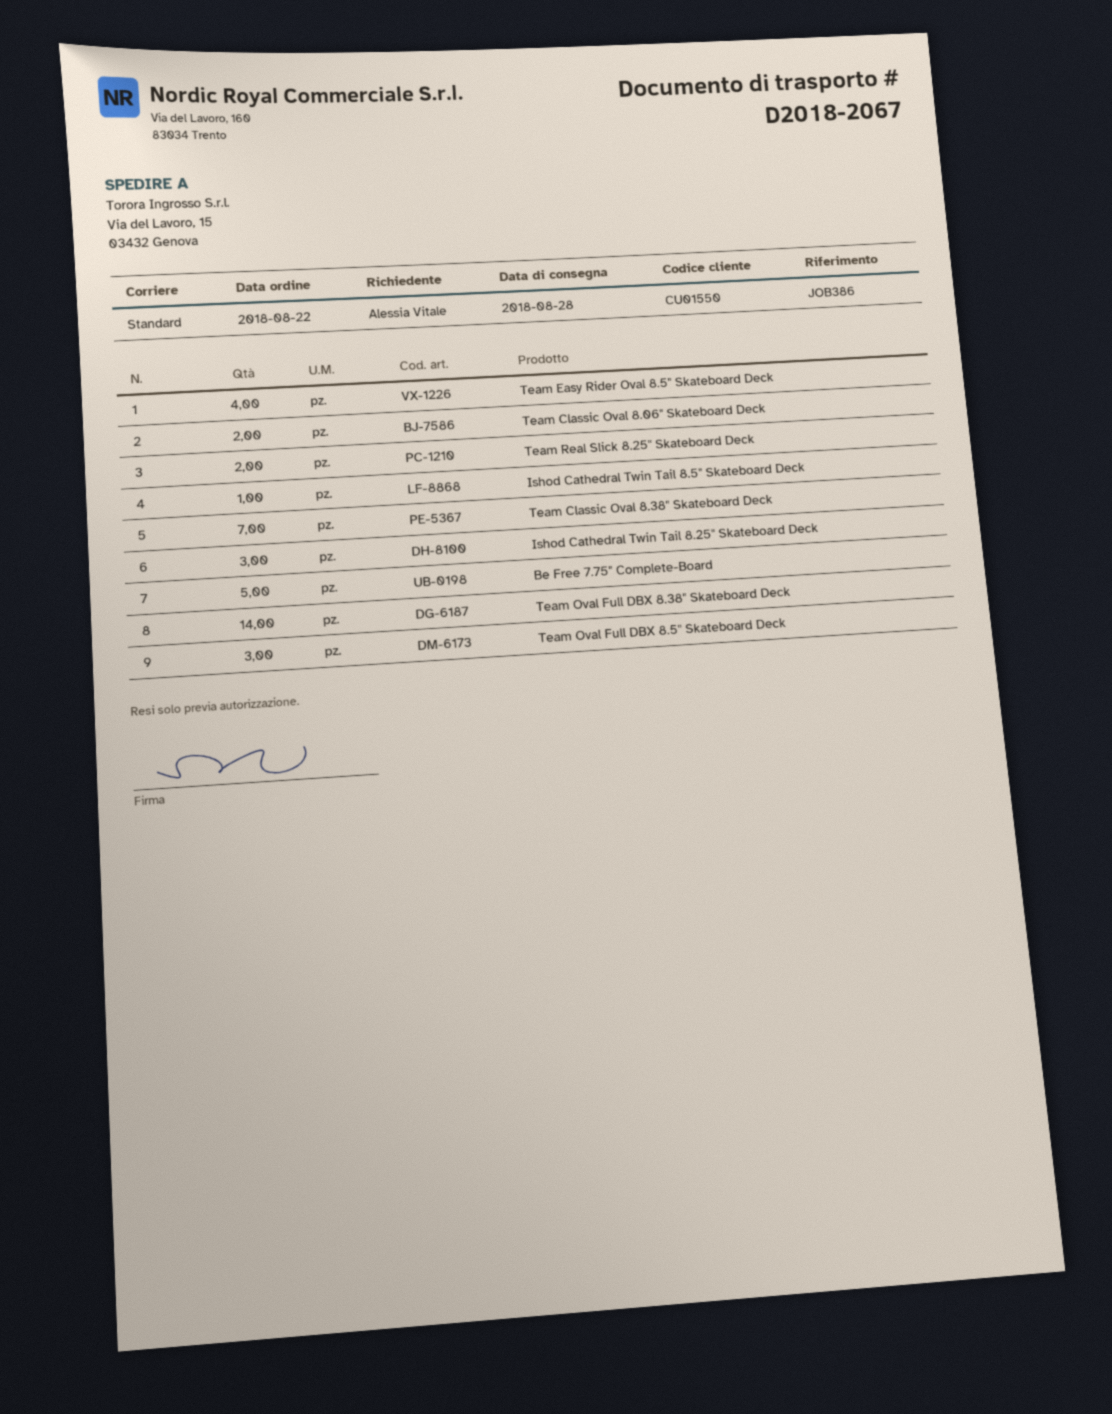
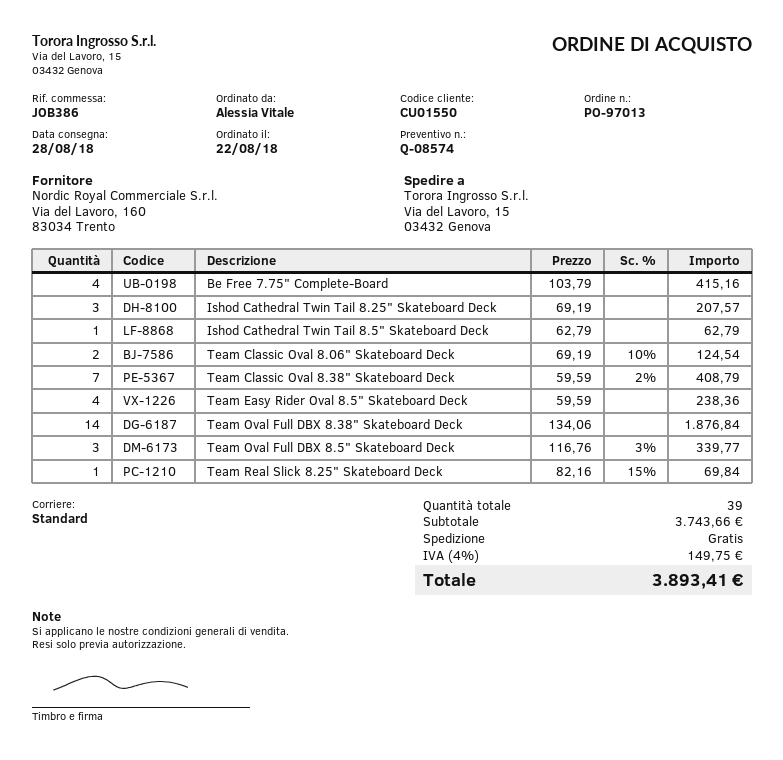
Team Real Slick 8.25" Skateboard Deck: 2 -> 1
Be Free 7.75" Complete-Board: 5 -> 4

